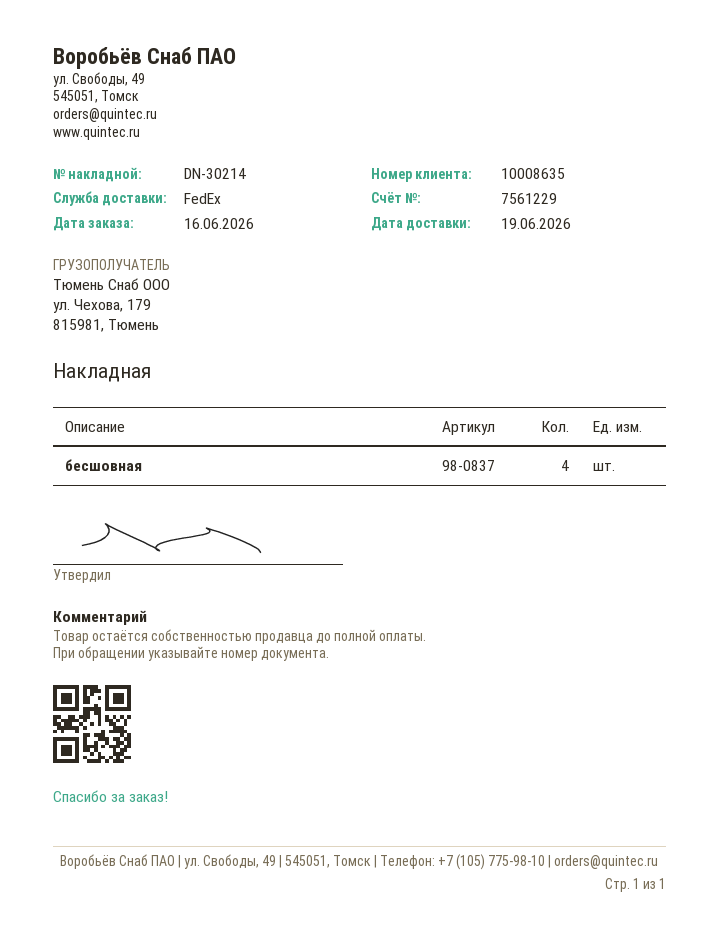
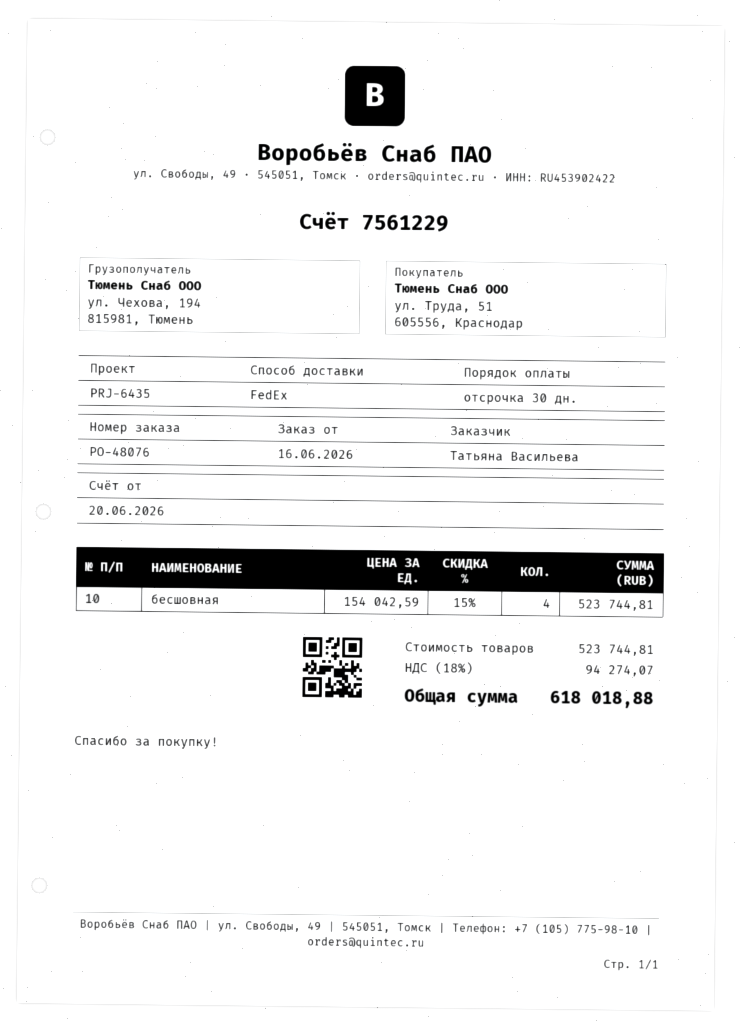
ship to: ул. Чехова, 179, 815981, Тюмень -> ул. Чехова, 194, 815981, Тюмень

